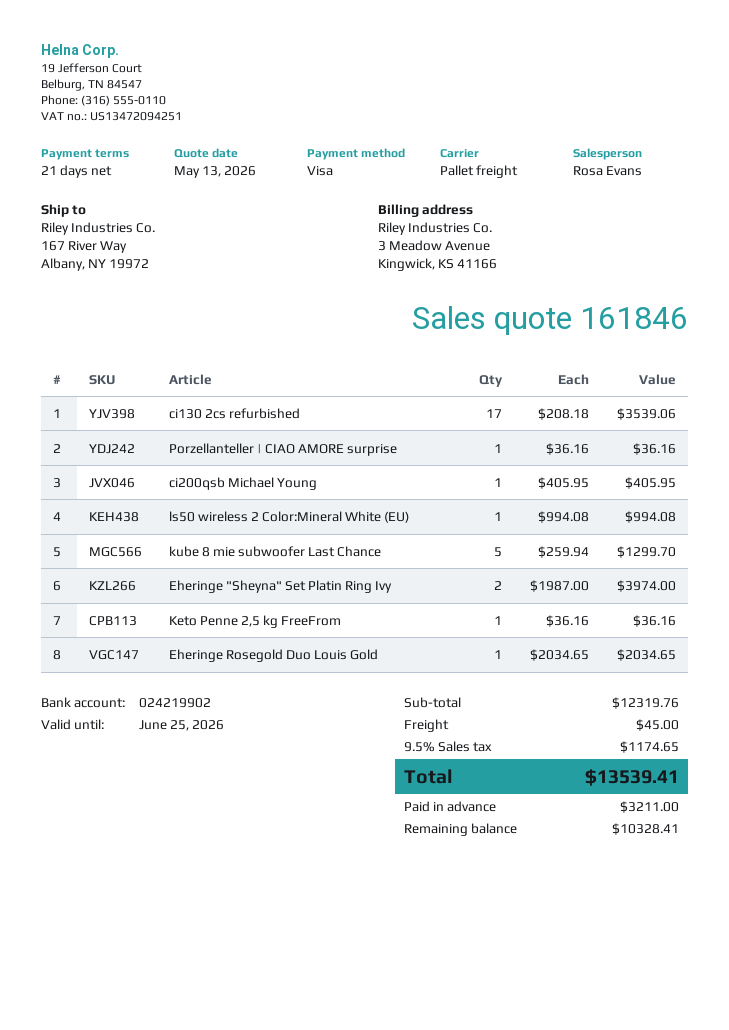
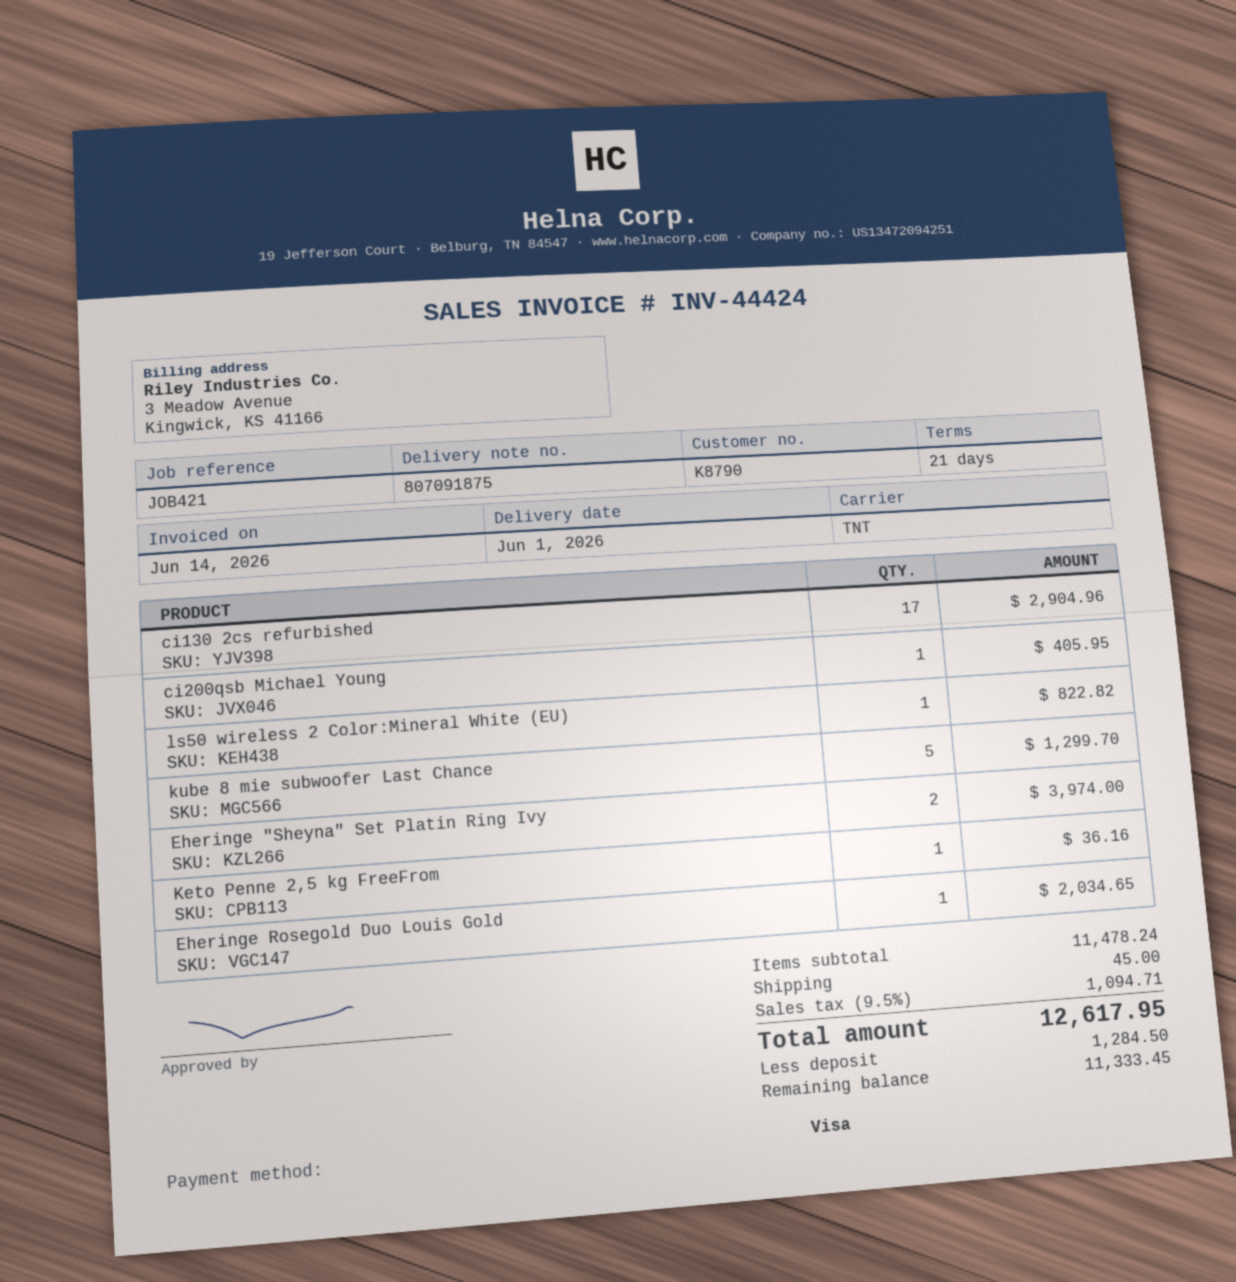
shipping method: pallet freight -> TNT
ci130 2cs refurbished: 17 for 3539.06 -> 17 for 2904.96
Porzellanteller | CIAO AMORE surprise: 1 for 36.16 -> none
ls50 wireless 2 Color:Mineral White (EU): 1 for 994.08 -> 1 for 822.82
subtotal: 12319.76 -> 11478.24
tax: 9.5% = 1174.65 -> 9.5% = 1094.71
total: 13539.41 -> 12617.95
deposit: 3211.00 -> 1284.50
balance: 10328.41 -> 11333.45

